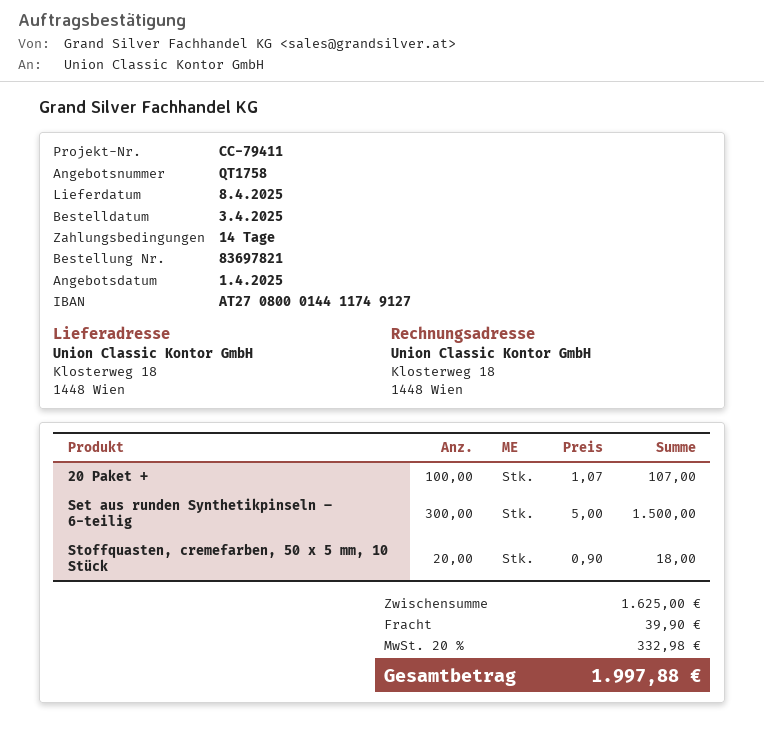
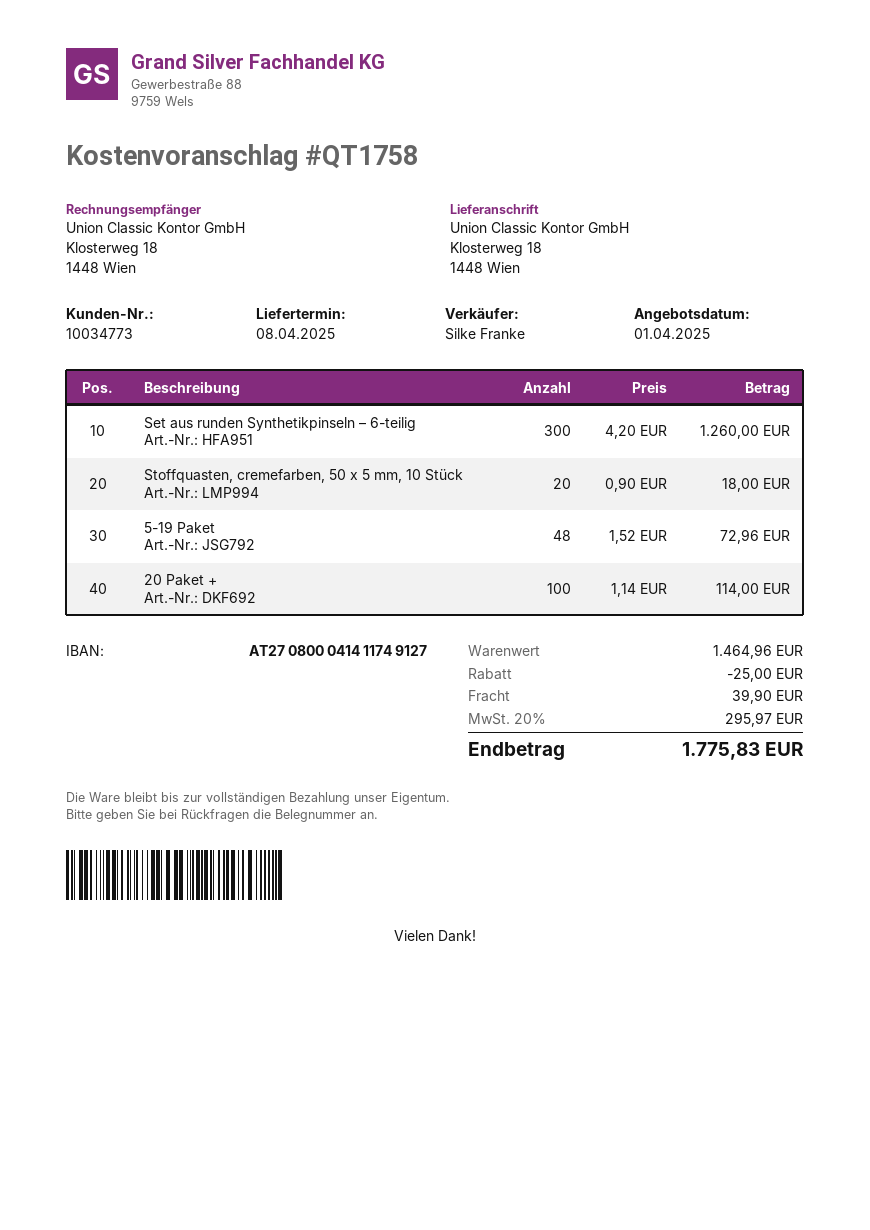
bank account: AT270800014411749127 -> AT270800041411749127
20 Paket +: 100 x 1.07 = 107.00 -> 100 x 1.14 = 114.00
Set aus runden Synthetikpinseln – 6-teilig: 300 x 5.00 = 1500.00 -> 300 x 4.20 = 1260.00
5-19 Paket: none -> 48 x 1.52 = 72.96
subtotal: 1625.00 -> 1464.96
discount: none -> 25.00
tax: 20% = 332.98 -> 20% = 295.97
total: 1997.88 -> 1775.83

